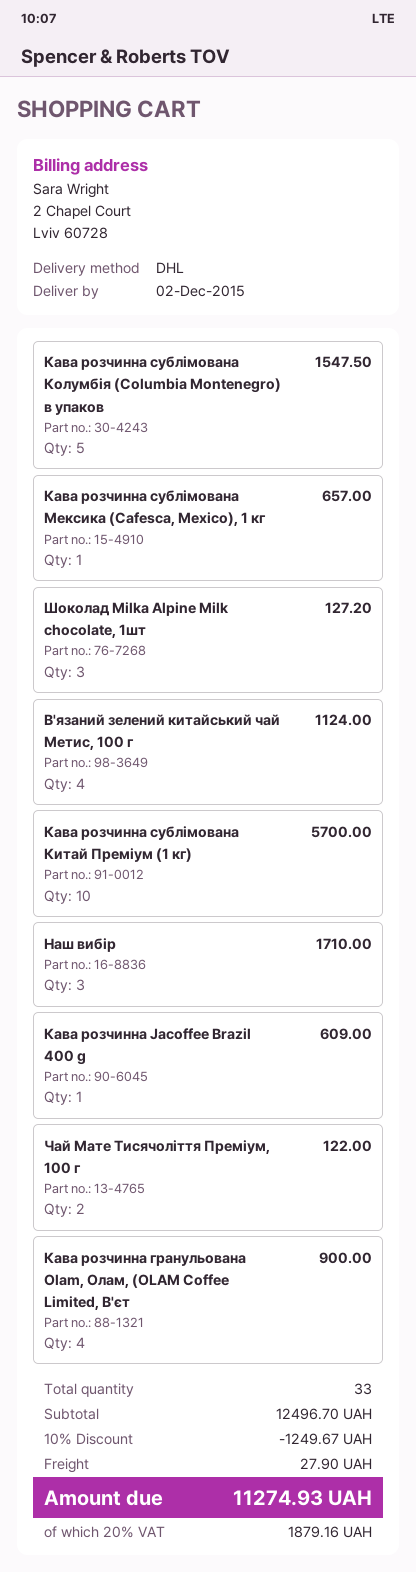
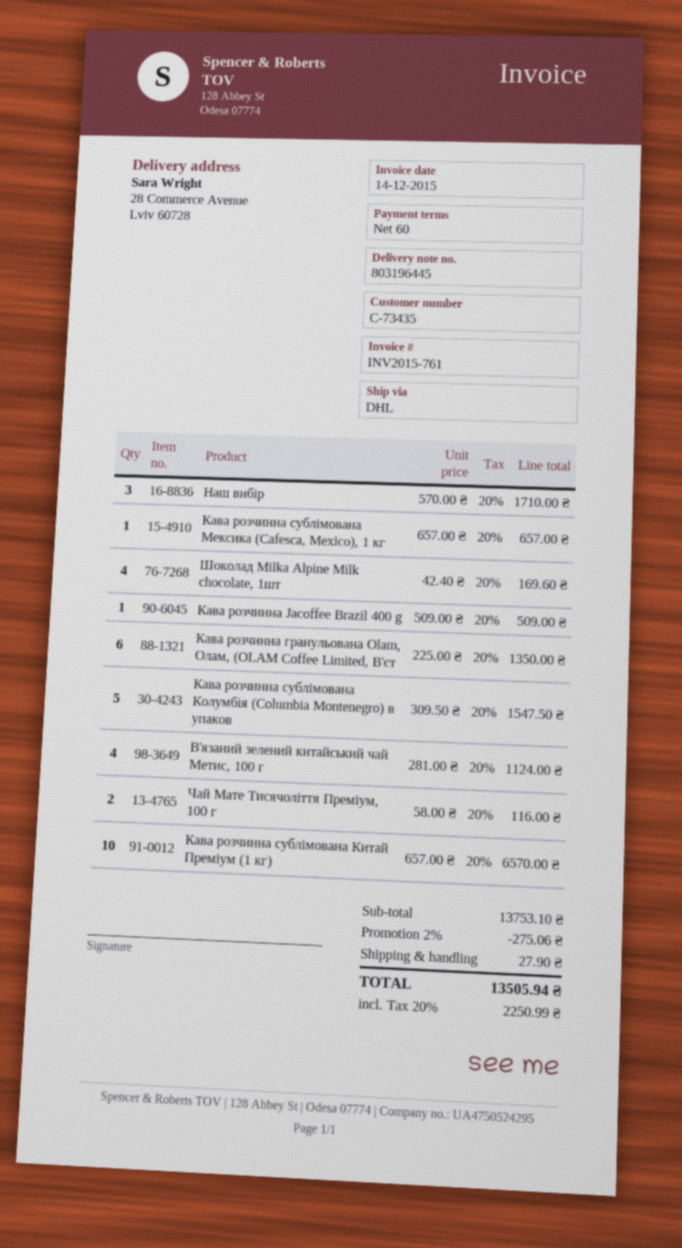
Шоколад Milka Alpine Milk chocolate, 1шт: 3 for 127.20 -> 4 for 169.60
Кава розчинна сублімована Китай Преміум (1 кг): 10 for 5700.00 -> 10 for 6570.00
Кава розчинна Jacoffee Brazil 400 g: 1 for 609.00 -> 1 for 509.00
Чай Мате Тисячоліття Преміум, 100 г: 2 for 122.00 -> 2 for 116.00
Кава розчинна гранульована Olam, Олам, (OLAM Coffee Limited, В'єт: 4 for 900.00 -> 6 for 1350.00
subtotal: 12496.70 -> 13753.10
discount: 10% = 1249.67 -> 2% = 275.06
tax: 20% = 1879.16 -> 20% = 2250.99
total: 11274.93 -> 13505.94

